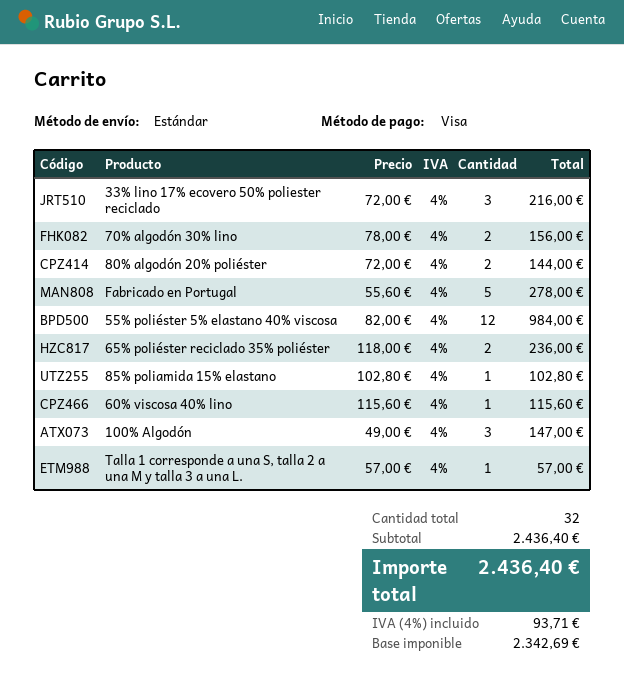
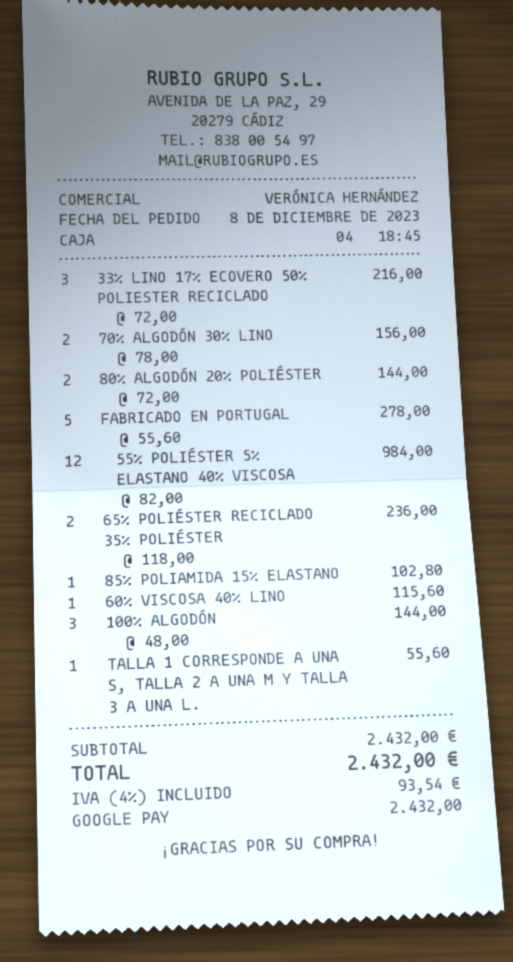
payment method: Visa -> Google Pay
100% Algodón: 3 x 49.00 = 147.00 -> 3 x 48.00 = 144.00
Talla 1 corresponde a una S, talla 2 a una M y talla 3 a una L.: 1 x 57.00 = 57.00 -> 1 x 55.60 = 55.60
subtotal: 2436.40 -> 2432.00
tax: 4% = 93.71 -> 4% = 93.54
total: 2436.40 -> 2432.00

